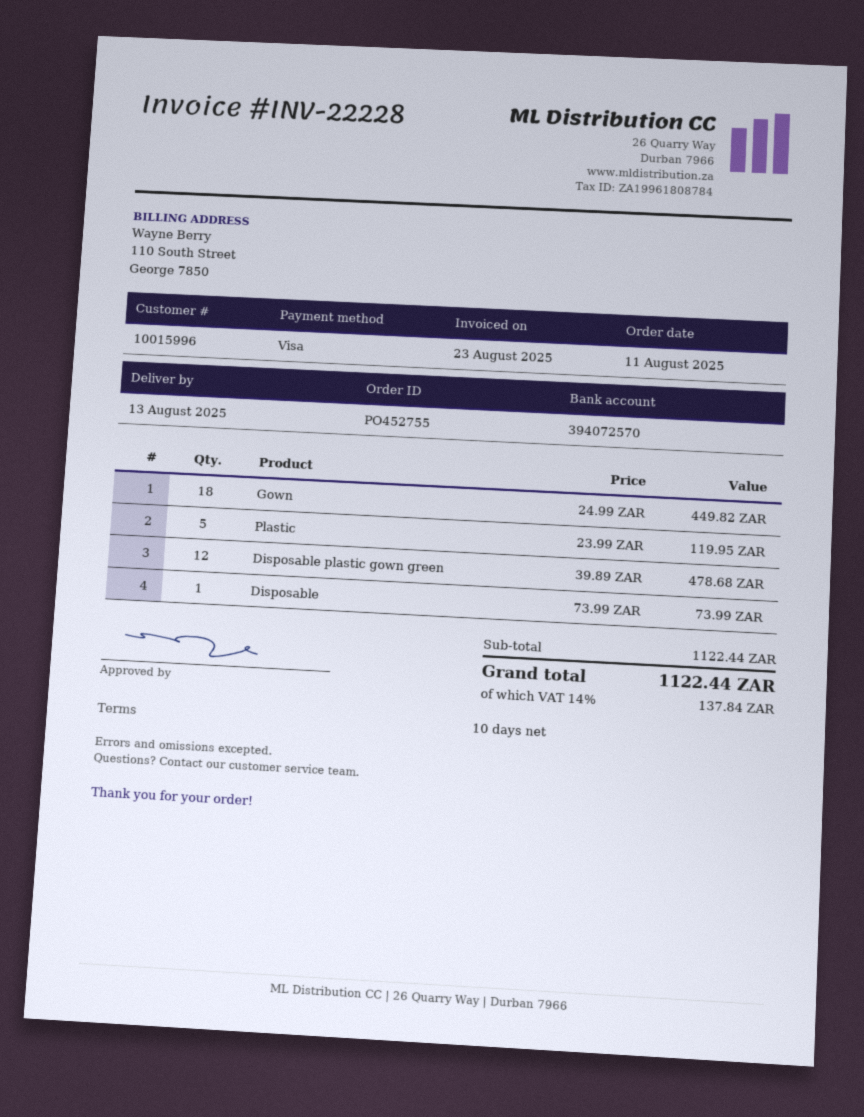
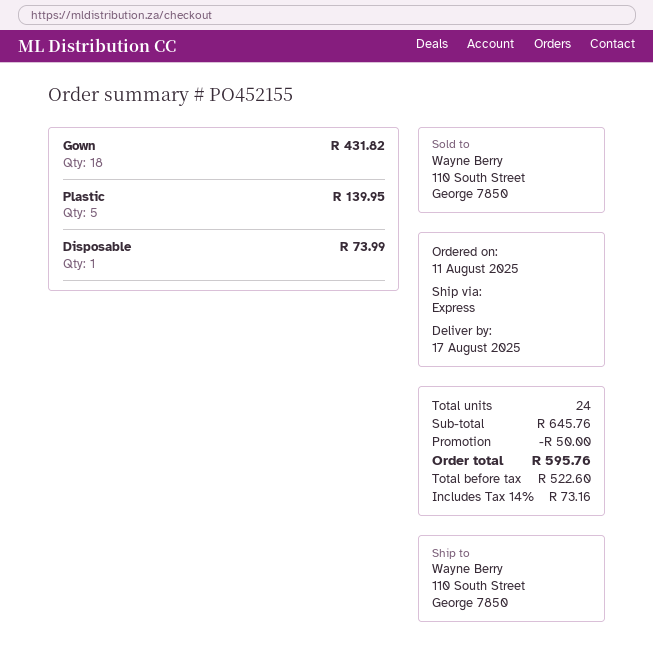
order number: PO452755 -> PO452155
delivery date: 2025-08-13 -> 2025-08-17
Gown: 18 for 449.82 -> 18 for 431.82
Plastic: 5 for 119.95 -> 5 for 139.95
Disposable plastic gown green: 12 for 478.68 -> none
subtotal: 1122.44 -> 645.76
discount: none -> 50.00
tax: 14% = 137.84 -> 14% = 73.16
total: 1122.44 -> 595.76

